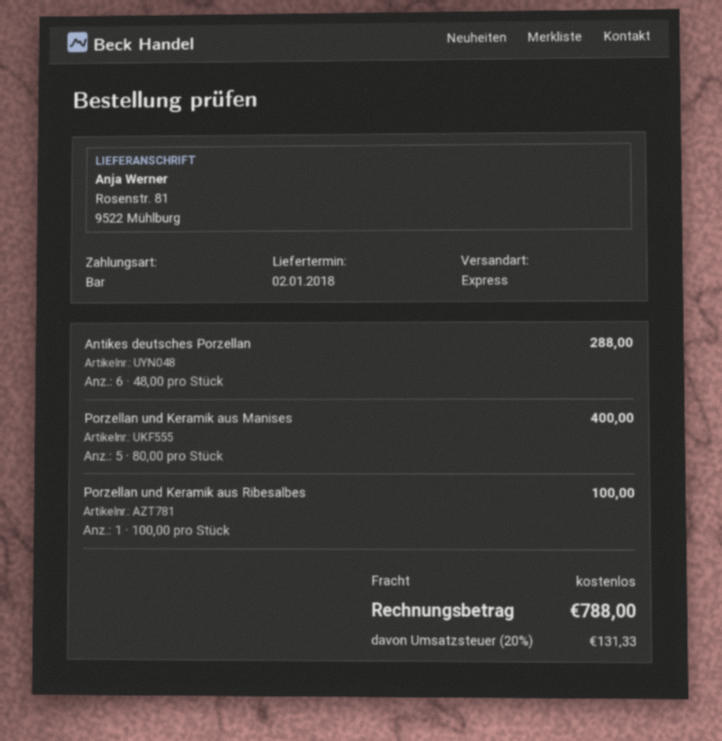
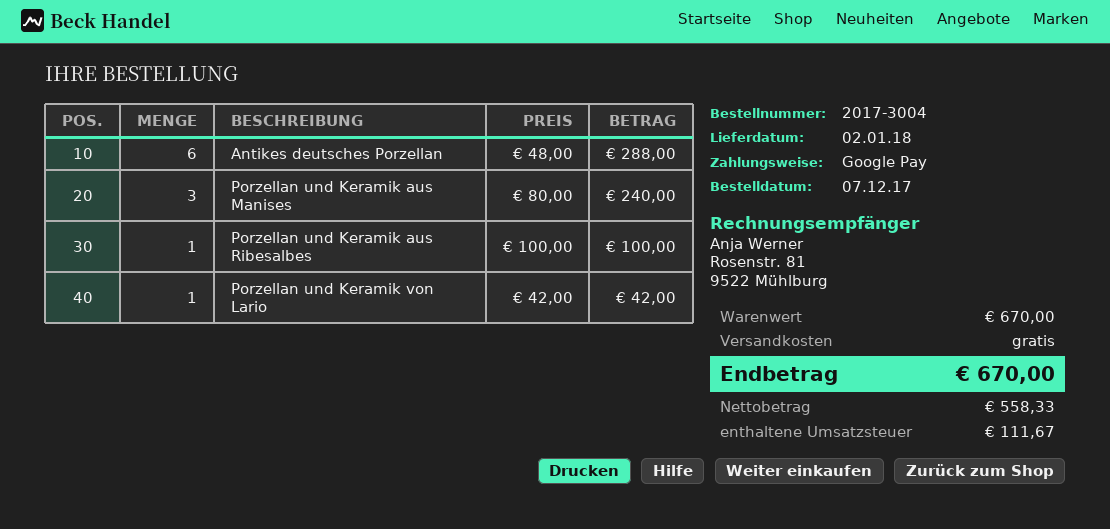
payment method: cash -> Google Pay
Porzellan und Keramik aus Manises: 5 x 80.00 = 400.00 -> 3 x 80.00 = 240.00
Porzellan und Keramik von Lario: none -> 1 x 42.00 = 42.00
tax: 131.33 -> 111.67
total: 788.00 -> 670.00

